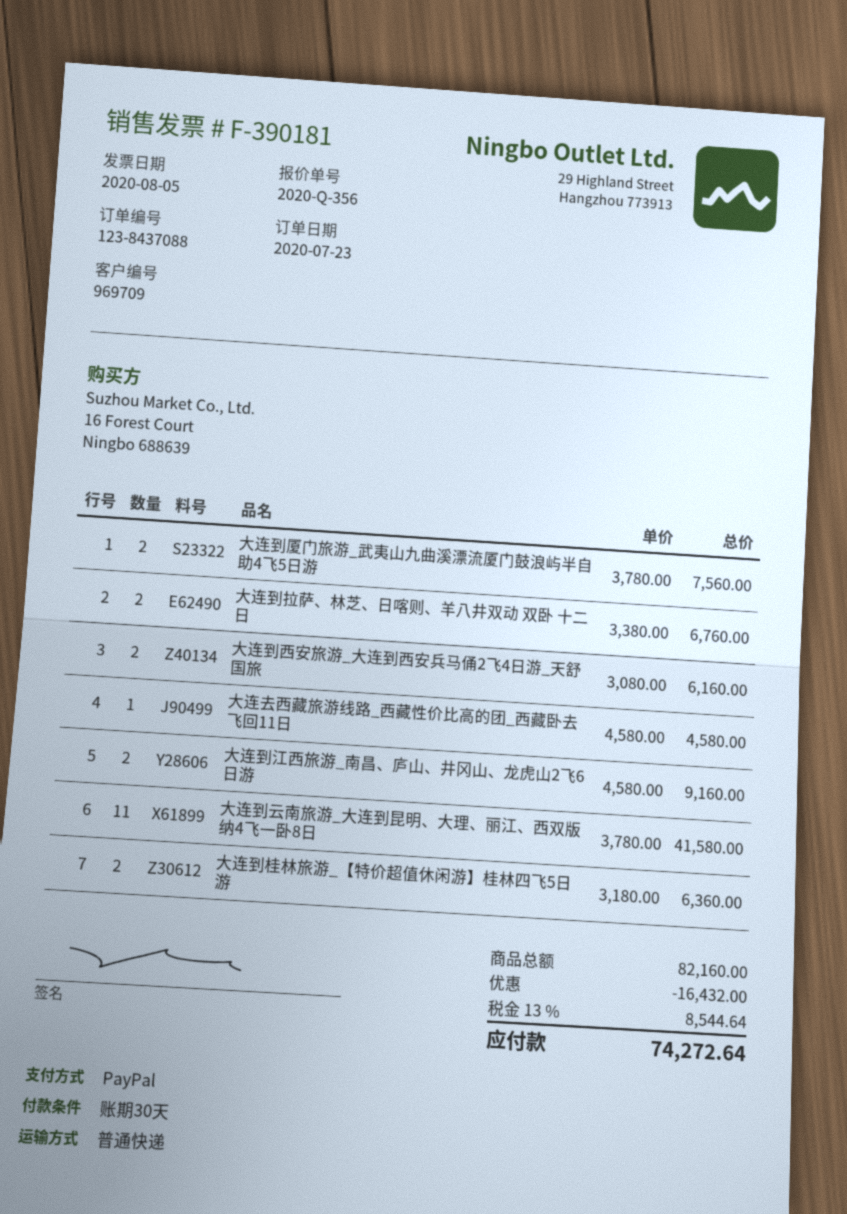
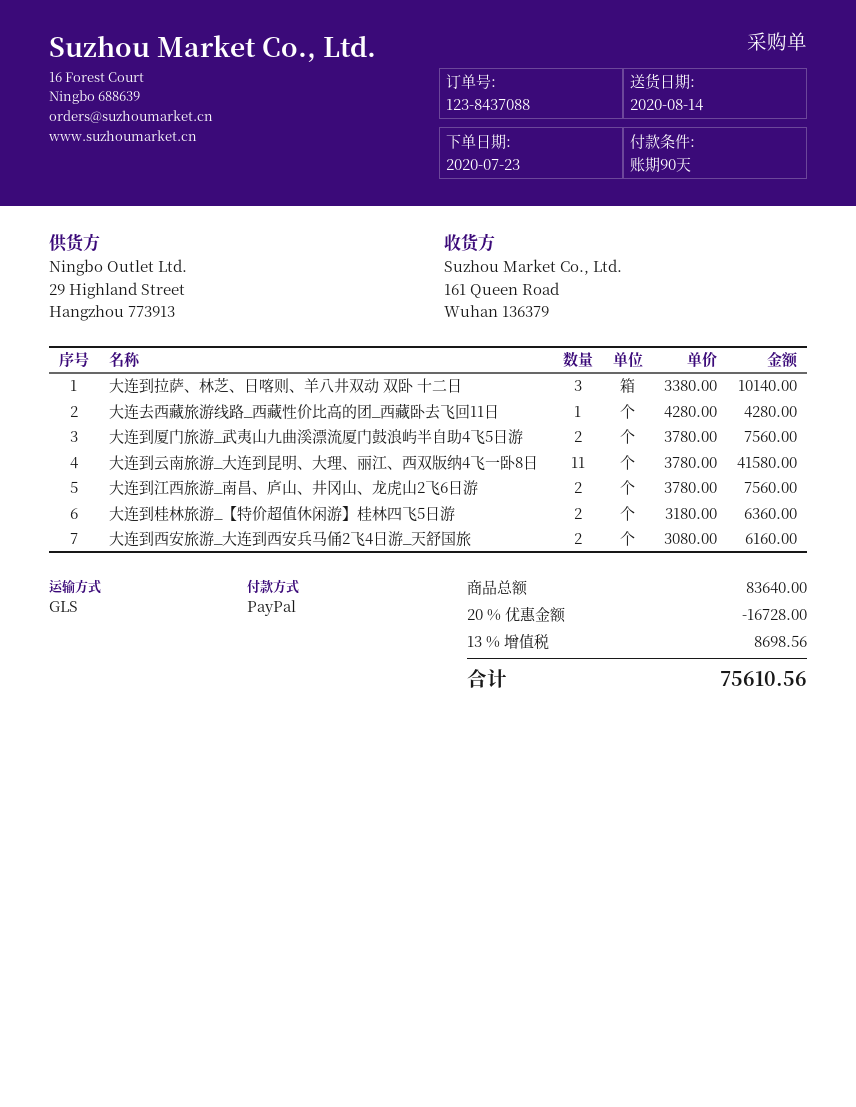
payment terms: 30 days -> 90 days
shipping method: standard -> GLS
大连到拉萨、林芝、日喀则、羊八井双动 双卧 十二日: 2 x 3380.00 = 6760.00 -> 3 x 3380.00 = 10140.00
大连去西藏旅游线路_西藏性价比高的团_西藏卧去飞回11日: 1 x 4580.00 = 4580.00 -> 1 x 4280.00 = 4280.00
大连到江西旅游_南昌、庐山、井冈山、龙虎山2飞6日游: 2 x 4580.00 = 9160.00 -> 2 x 3780.00 = 7560.00
subtotal: 82160.00 -> 83640.00
discount: 16432.00 -> 16728.00
tax: 13% = 8544.64 -> 13% = 8698.56
total: 74272.64 -> 75610.56

